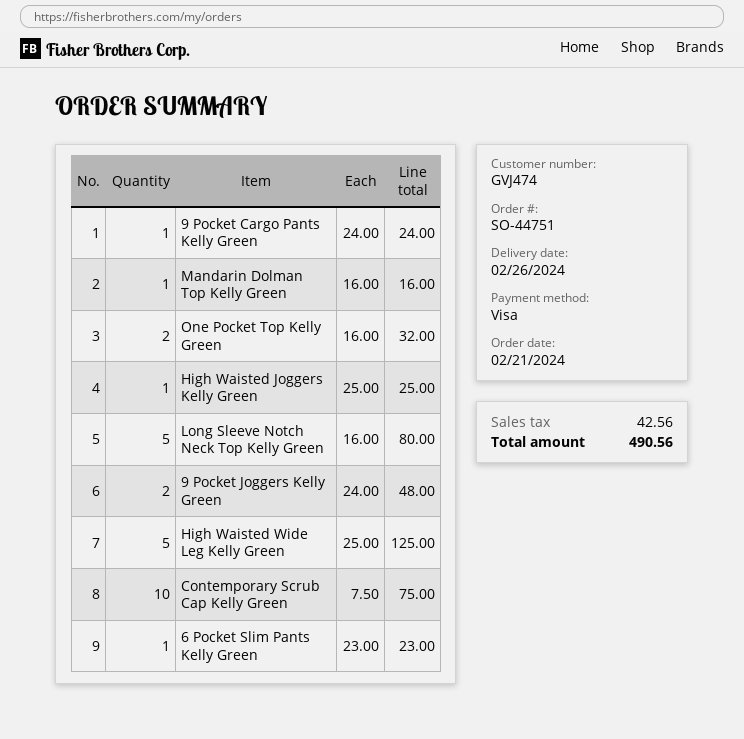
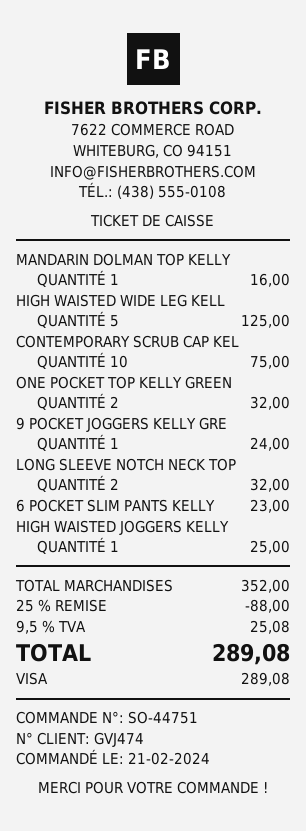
9 Pocket Cargo Pants Kelly Green: 1 for 24.00 -> none
Long Sleeve Notch Neck Top Kelly Green: 5 for 80.00 -> 2 for 32.00
9 Pocket Joggers Kelly Green: 2 for 48.00 -> 1 for 24.00
discount: none -> 25% = 88.00
tax: 42.56 -> 25.08
total: 490.56 -> 289.08

